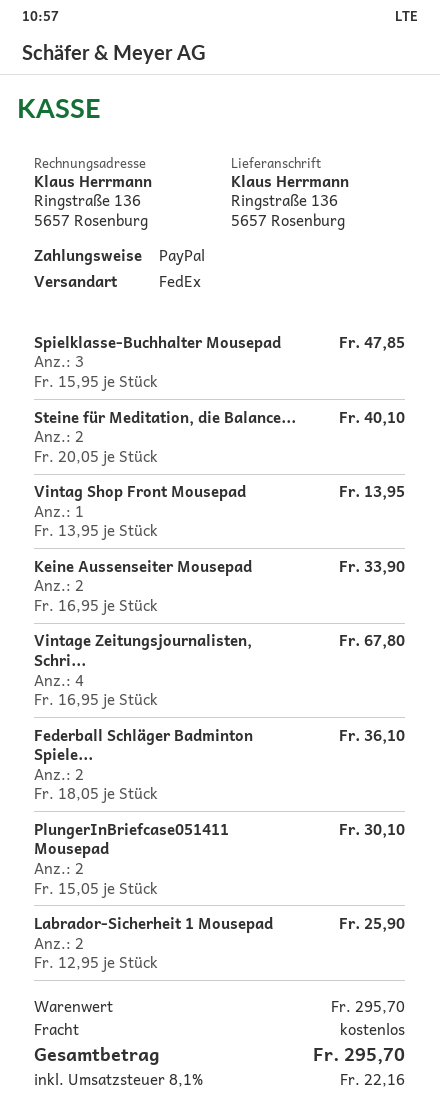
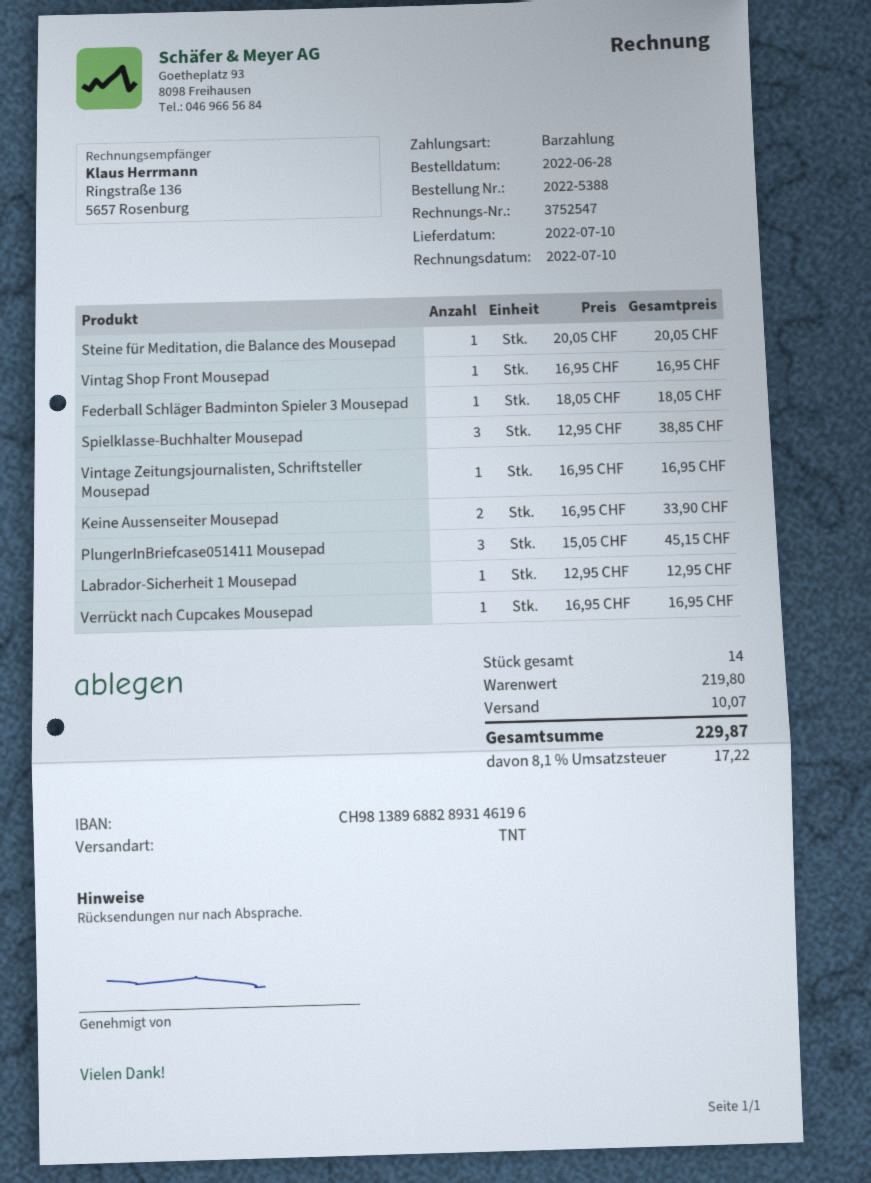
payment method: PayPal -> cash
shipping method: FedEx -> TNT
Spielklasse-Buchhalter Mousepad: 3 x 15.95 = 47.85 -> 3 x 12.95 = 38.85
Steine für Meditation, die Balance...: 2 x 20.05 = 40.10 -> 1 x 20.05 = 20.05
Vintag Shop Front Mousepad: 1 x 13.95 = 13.95 -> 1 x 16.95 = 16.95
Vintage Zeitungsjournalisten, Schri...: 4 x 16.95 = 67.80 -> 1 x 16.95 = 16.95
Federball Schläger Badminton Spiele...: 2 x 18.05 = 36.10 -> 1 x 18.05 = 18.05
PlungerInBriefcase051411 Mousepad: 2 x 15.05 = 30.10 -> 3 x 15.05 = 45.15
Labrador-Sicherheit 1 Mousepad: 2 x 12.95 = 25.90 -> 1 x 12.95 = 12.95
Verrückt nach Cupcakes Mousepad: none -> 1 x 16.95 = 16.95
subtotal: 295.70 -> 219.80
shipping: 0.00 -> 10.07
tax: 8.1% = 22.16 -> 8.1% = 17.22
total: 295.70 -> 229.87

